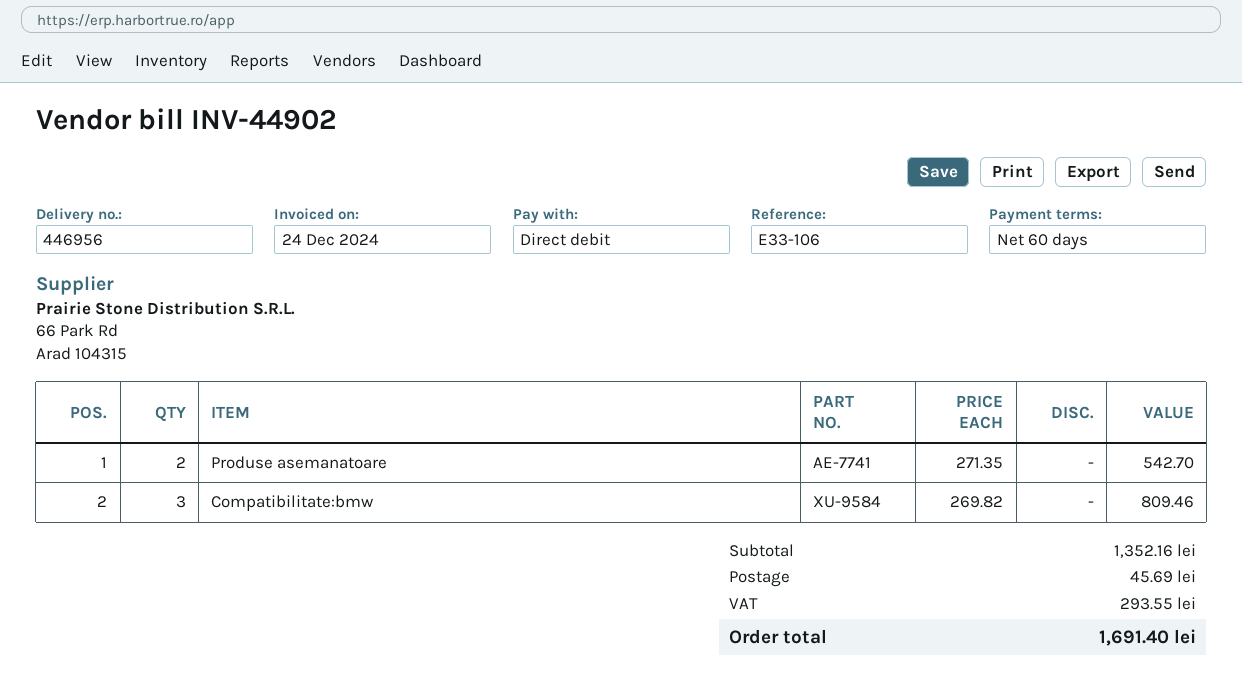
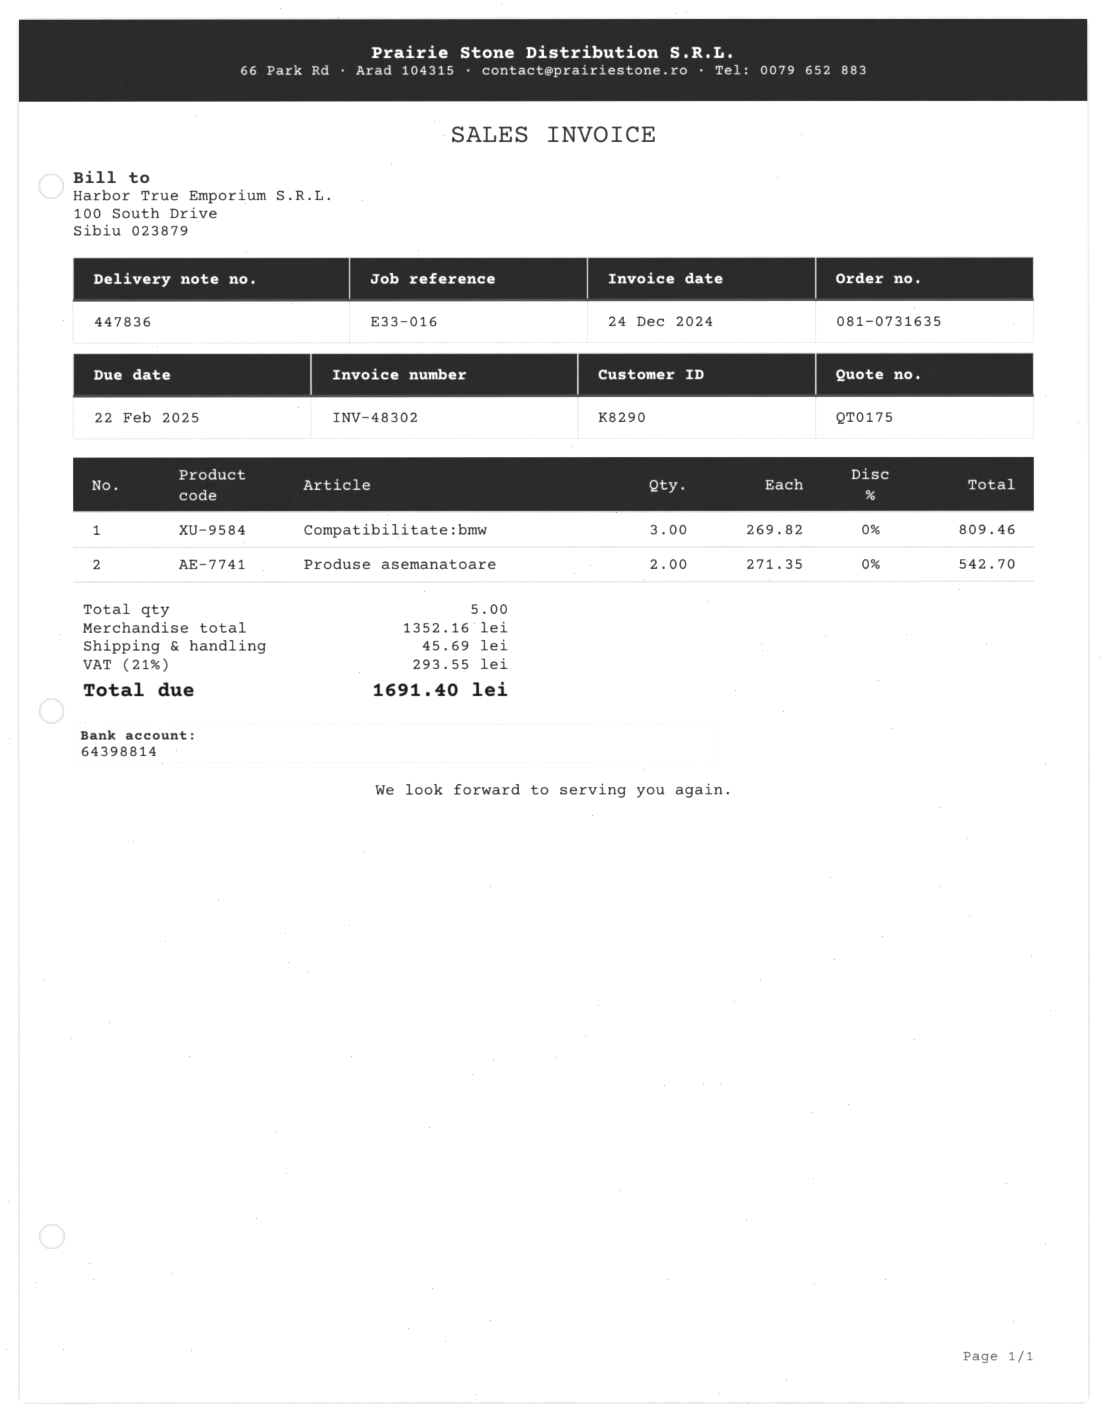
delivery note number: 446956 -> 447836
invoice number: INV-44902 -> INV-48302
reference: E33-106 -> E33-016

